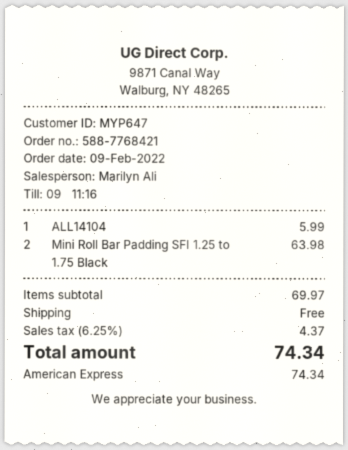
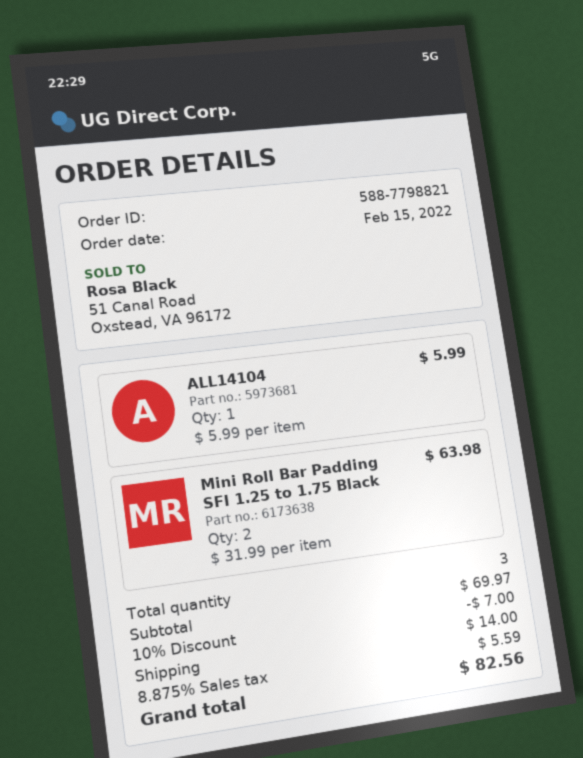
order number: 588-7768421 -> 588-7798821
order date: 2022-02-09 -> 2022-02-15
discount: none -> 10% = 7.00
shipping: 0.00 -> 14.00
tax: 6.25% = 4.37 -> 8.875% = 5.59
total: 74.34 -> 82.56

